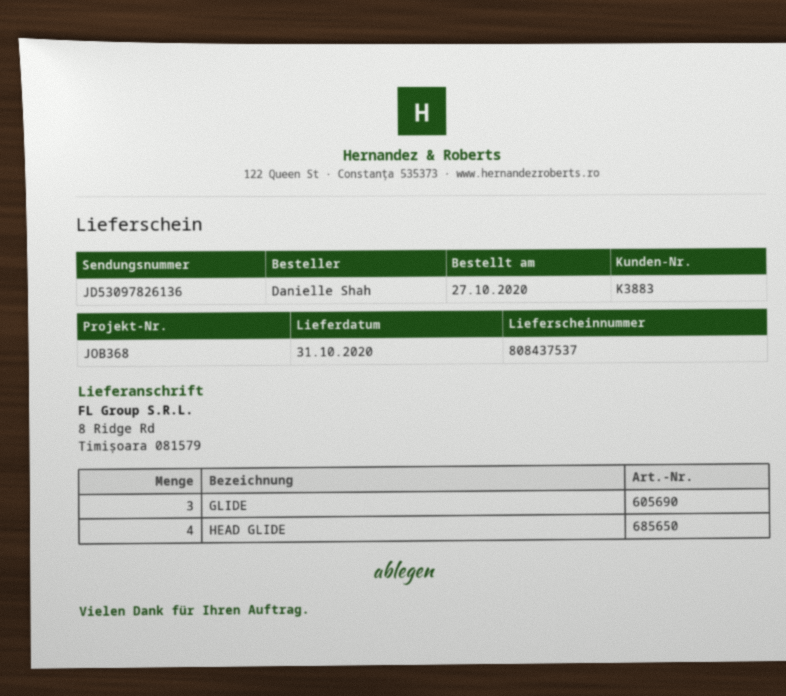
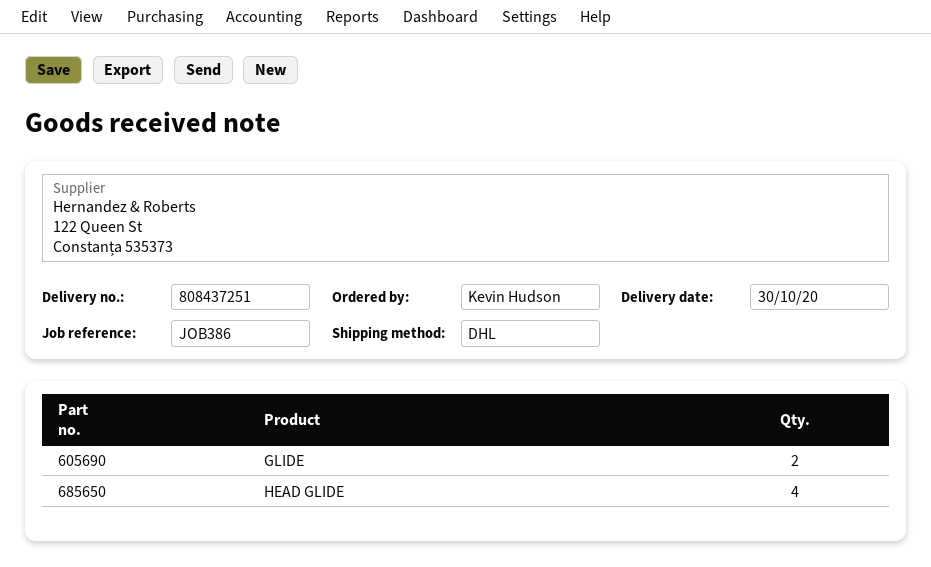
delivery note number: 808437537 -> 808437251
delivery date: 2020-10-31 -> 2020-10-30
reference: JOB368 -> JOB386
ordered by: Danielle Shah -> Kevin Hudson
GLIDE: 3 -> 2

